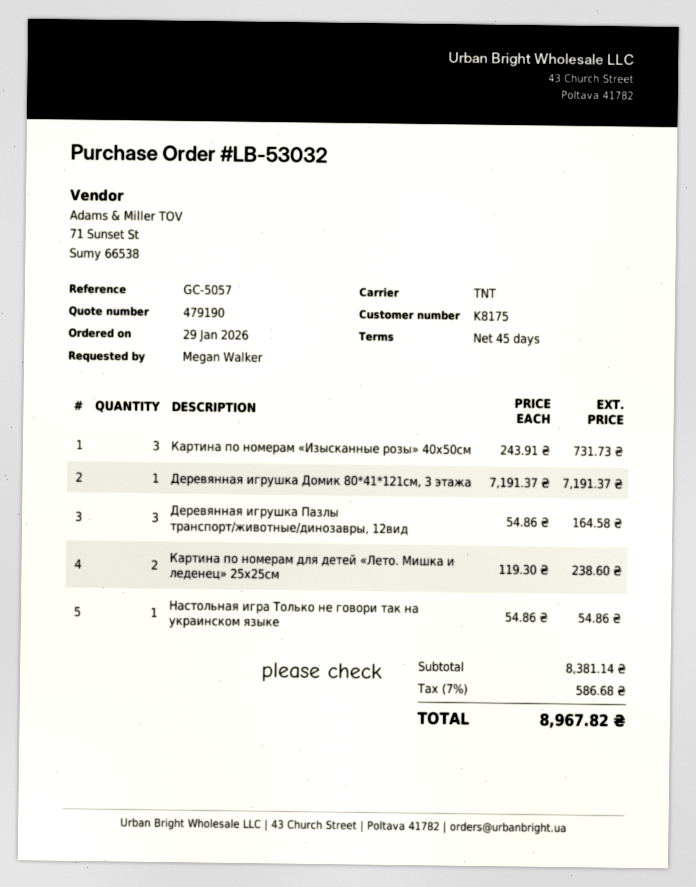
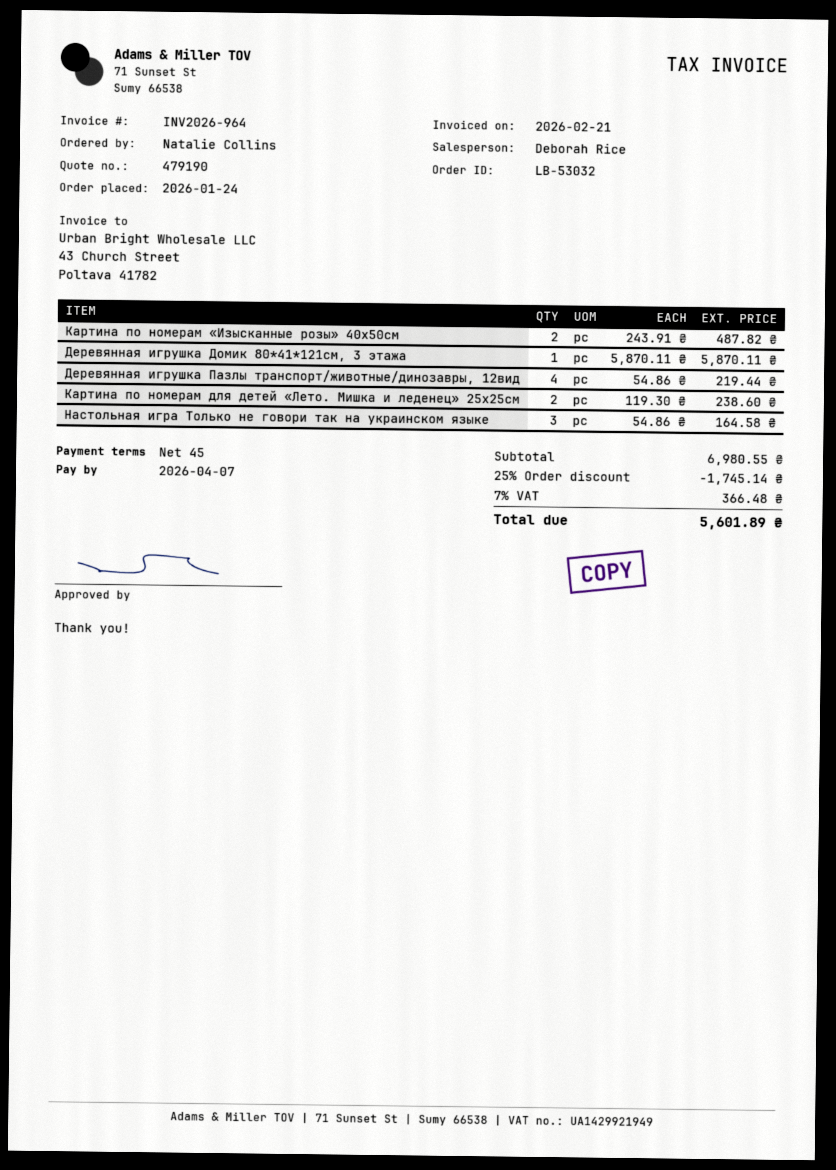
order date: 2026-01-29 -> 2026-01-24
ordered by: Megan Walker -> Natalie Collins
Картина по номерам «Изысканные розы» 40х50см: 3 x 243.91 = 731.73 -> 2 x 243.91 = 487.82
Деревянная игрушка Домик 80*41*121см, 3 этажа: 1 x 7191.37 = 7191.37 -> 1 x 5870.11 = 5870.11
Деревянная игрушка Пазлы транспорт/животные/динозавры, 12вид: 3 x 54.86 = 164.58 -> 4 x 54.86 = 219.44
Настольная игра Только не говори так на украинском языке: 1 x 54.86 = 54.86 -> 3 x 54.86 = 164.58
subtotal: 8381.14 -> 6980.55
discount: none -> 25% = 1745.14
tax: 7% = 586.68 -> 7% = 366.48
total: 8967.82 -> 5601.89

